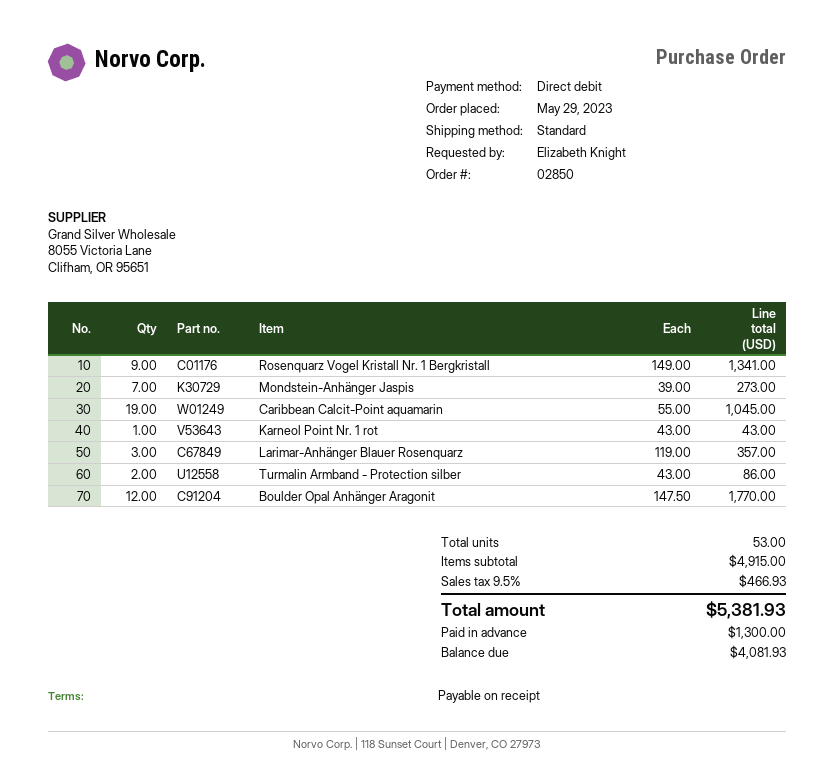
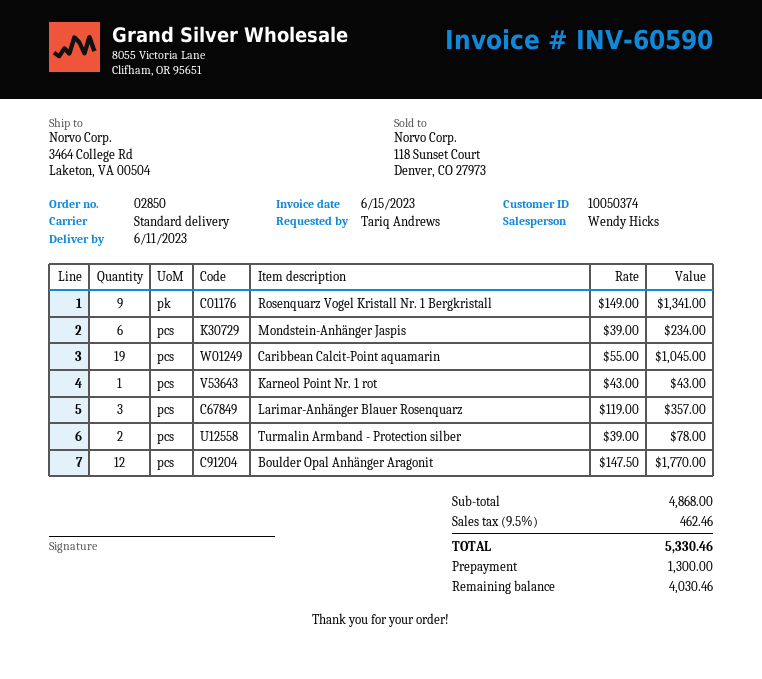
ordered by: Elizabeth Knight -> Tariq Andrews
Mondstein-Anhänger Jaspis: 7 x 39.00 = 273.00 -> 6 x 39.00 = 234.00
Turmalin Armband - Protection silber: 2 x 43.00 = 86.00 -> 2 x 39.00 = 78.00
subtotal: 4915.00 -> 4868.00
tax: 9.5% = 466.93 -> 9.5% = 462.46
total: 5381.93 -> 5330.46
balance: 4081.93 -> 4030.46

